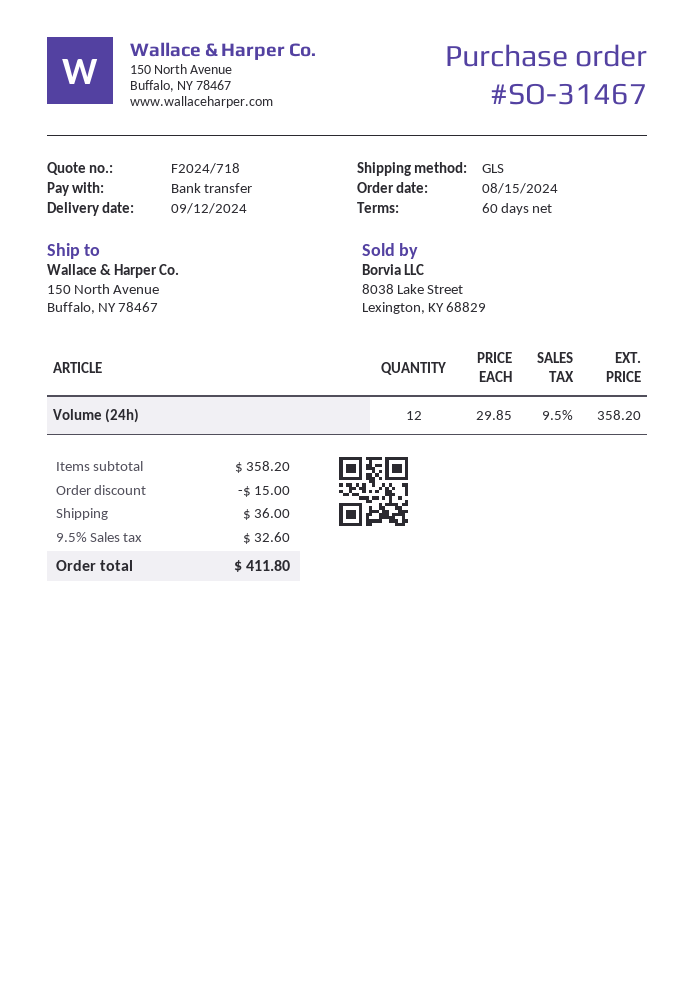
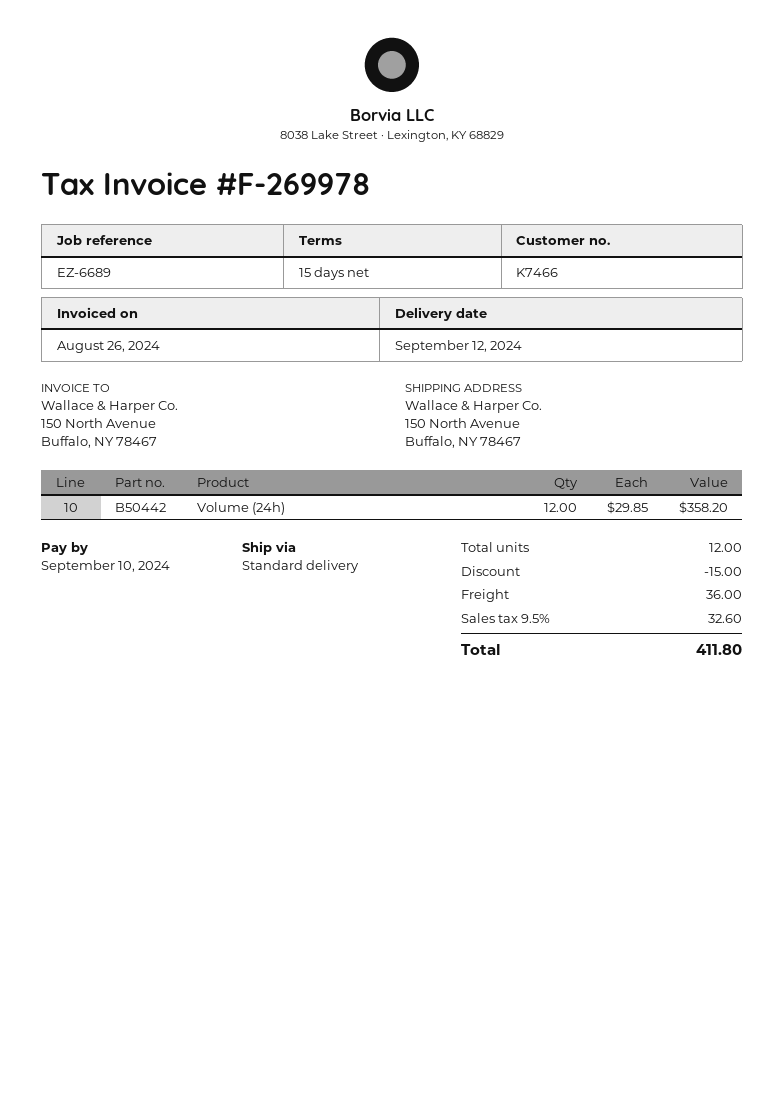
payment terms: 60 days -> 15 days
shipping method: GLS -> standard

